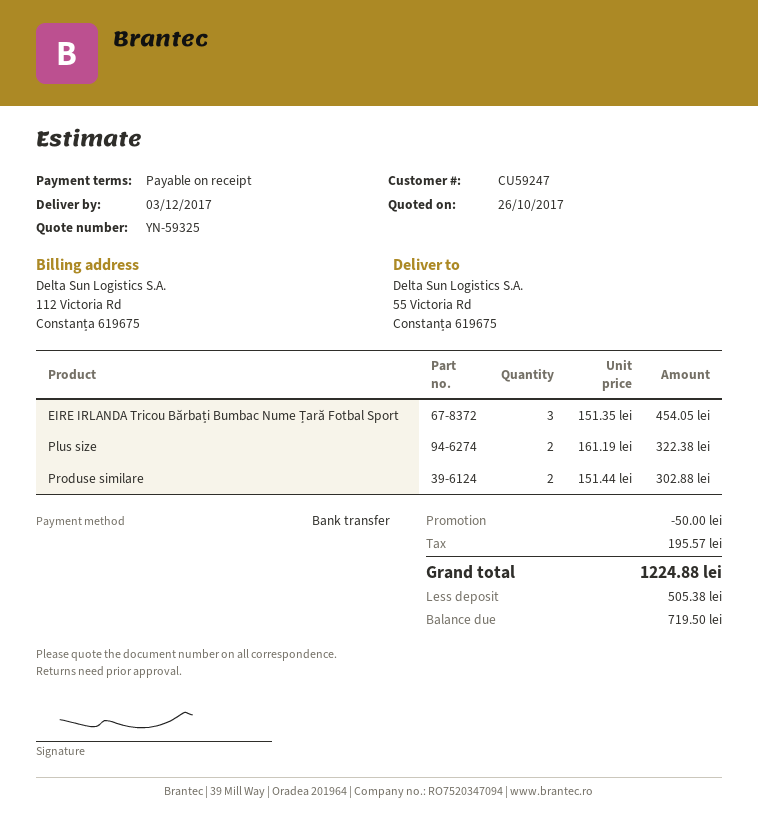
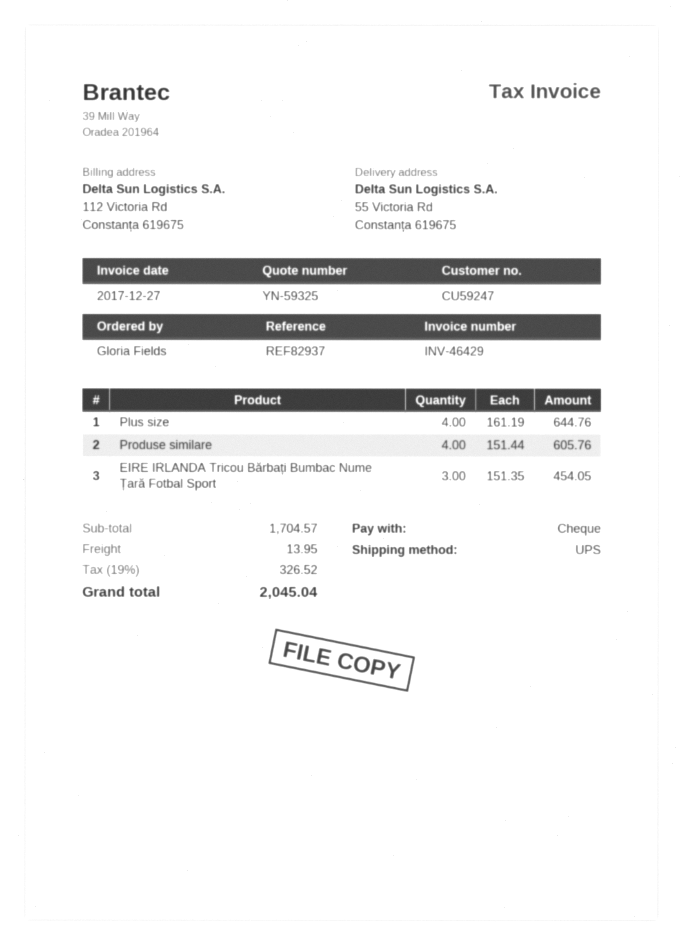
payment method: bank transfer -> cheque
Plus size: 2 x 161.19 = 322.38 -> 4 x 161.19 = 644.76
Produse similare: 2 x 151.44 = 302.88 -> 4 x 151.44 = 605.76
discount: 50.00 -> none
shipping: none -> 13.95
tax: 195.57 -> 326.52
total: 1224.88 -> 2045.04

